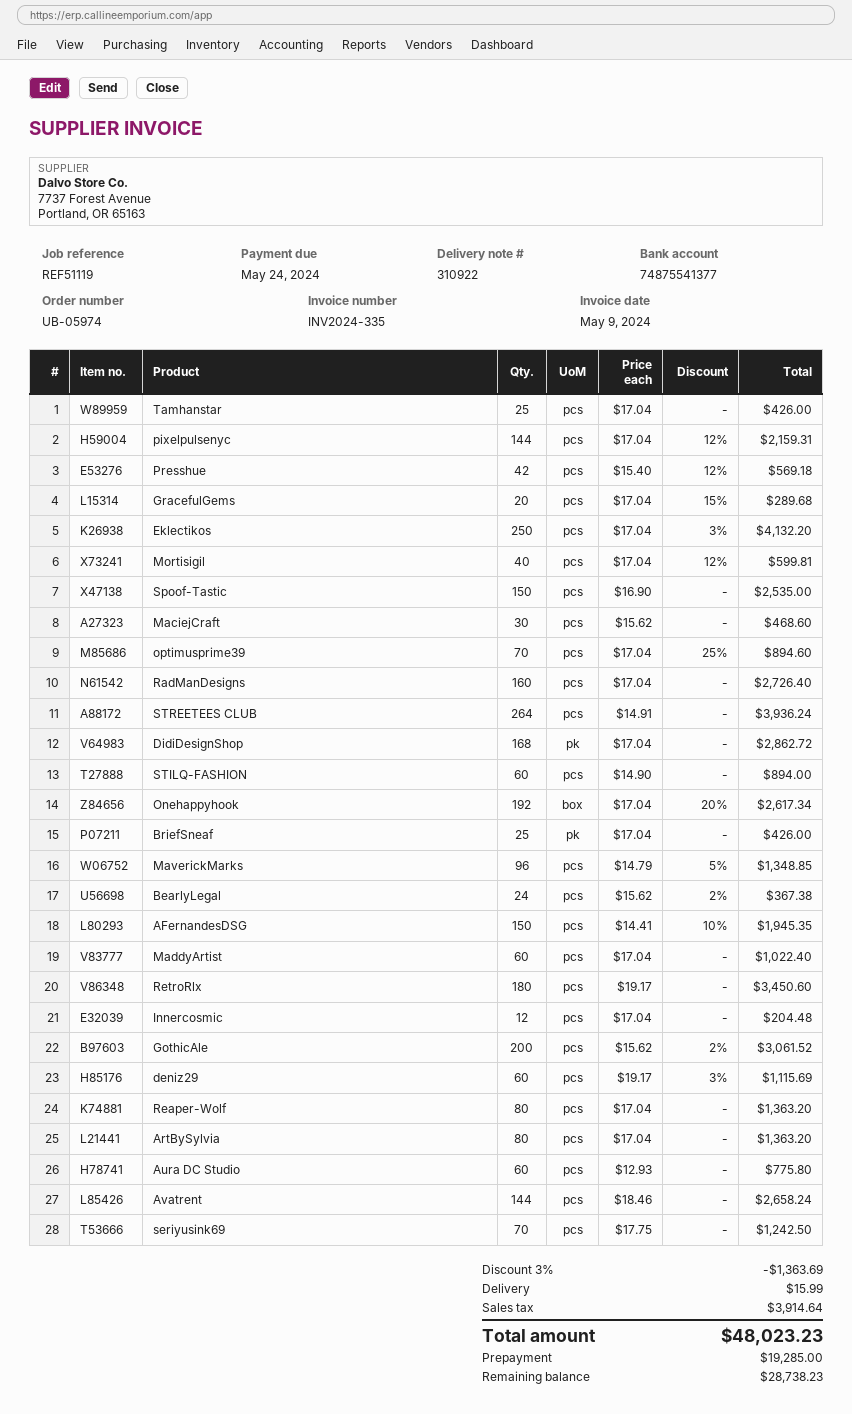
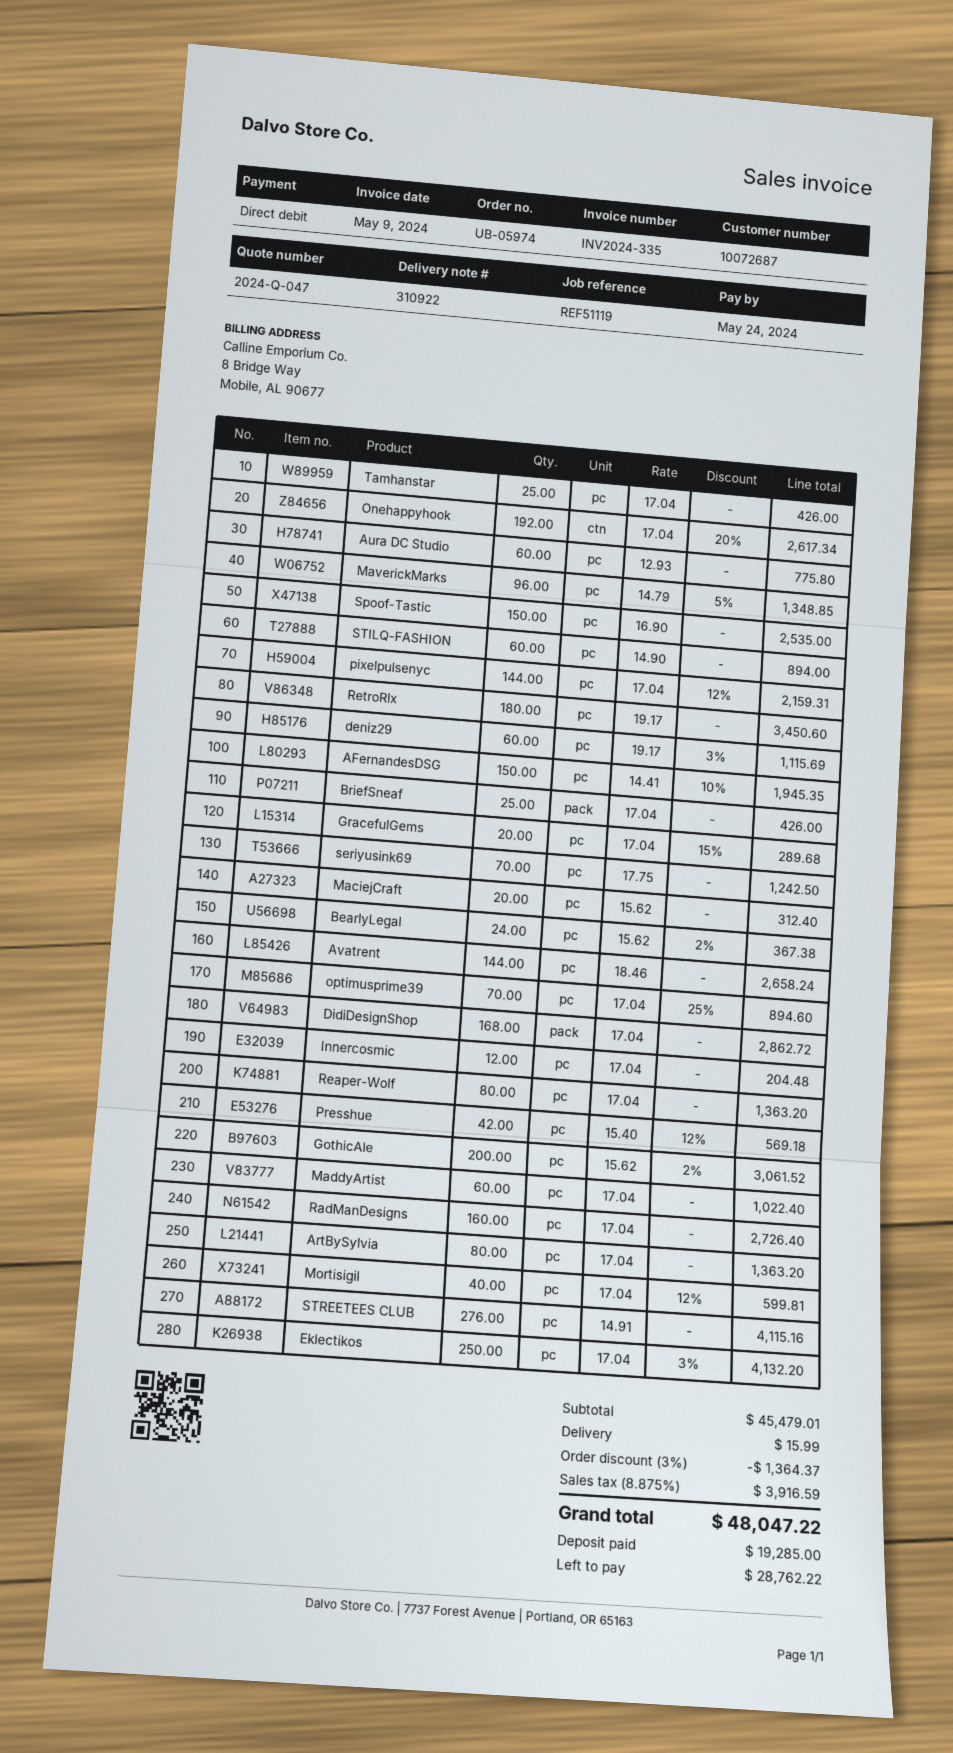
MaciejCraft: 30 x 15.62 = 468.60 -> 20 x 15.62 = 312.40
STREETEES CLUB: 264 x 14.91 = 3936.24 -> 276 x 14.91 = 4115.16
discount: 3% = 1363.69 -> 3% = 1364.37
tax: 3914.64 -> 3916.59
total: 48023.23 -> 48047.22
balance: 28738.23 -> 28762.22

